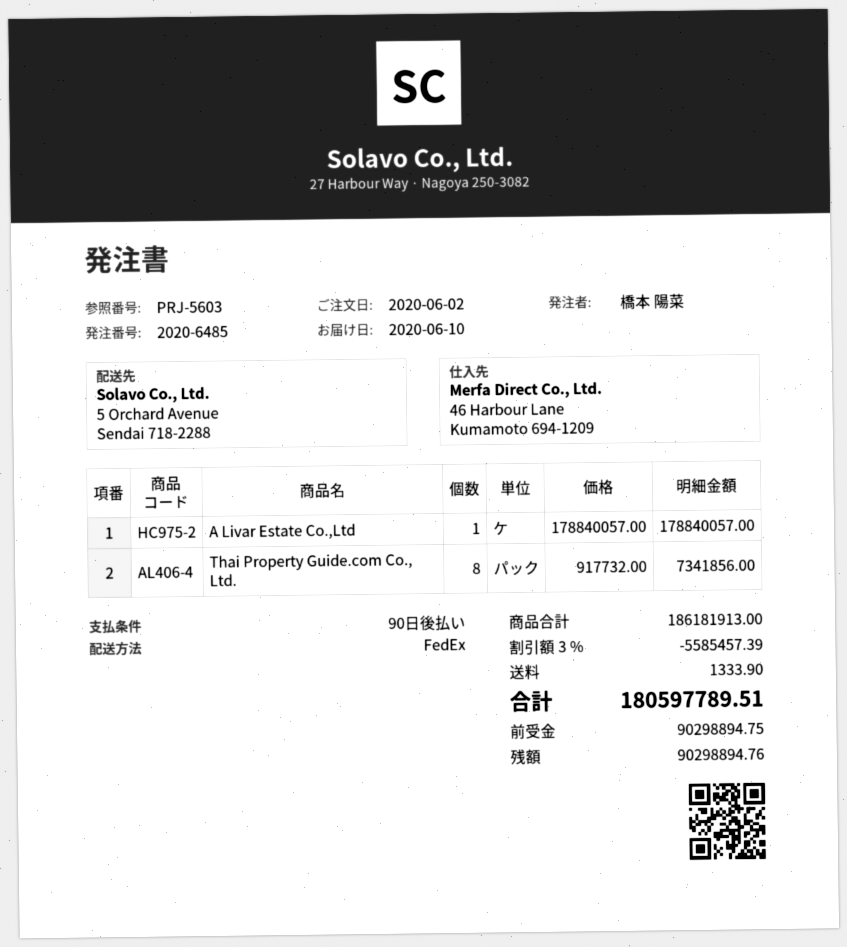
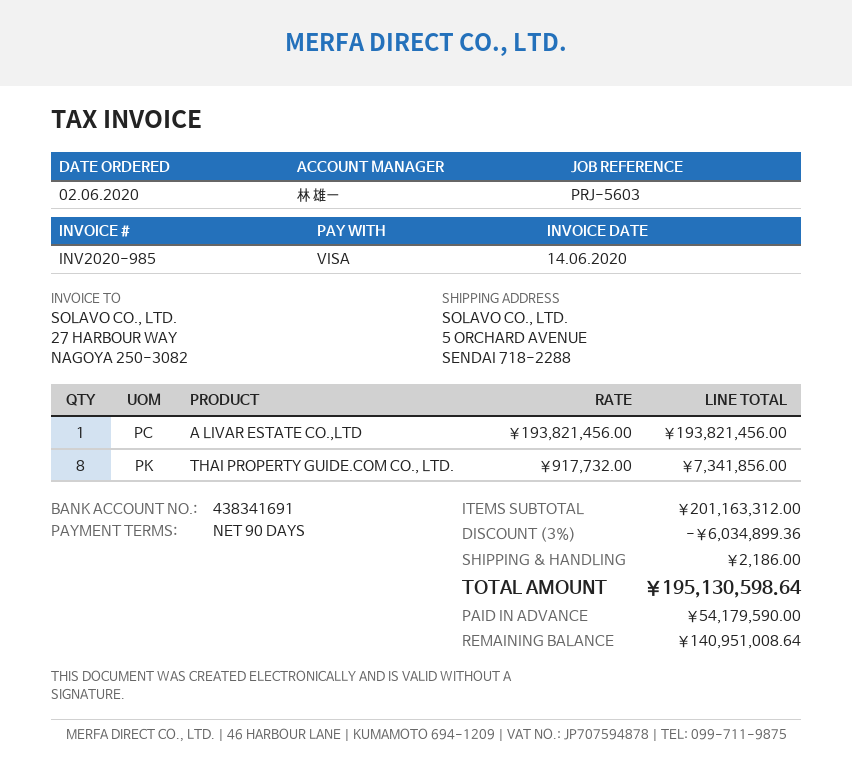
A Livar Estate Co.,Ltd: 1 x 178840057.00 = 178840057.00 -> 1 x 193821456.00 = 193821456.00
subtotal: 186181913.00 -> 201163312.00
discount: 3% = 5585457.39 -> 3% = 6034899.36
shipping: 1333.90 -> 2186.00
total: 180597789.51 -> 195130598.64
deposit: 90298894.75 -> 54179590.00
balance: 90298894.76 -> 140951008.64

